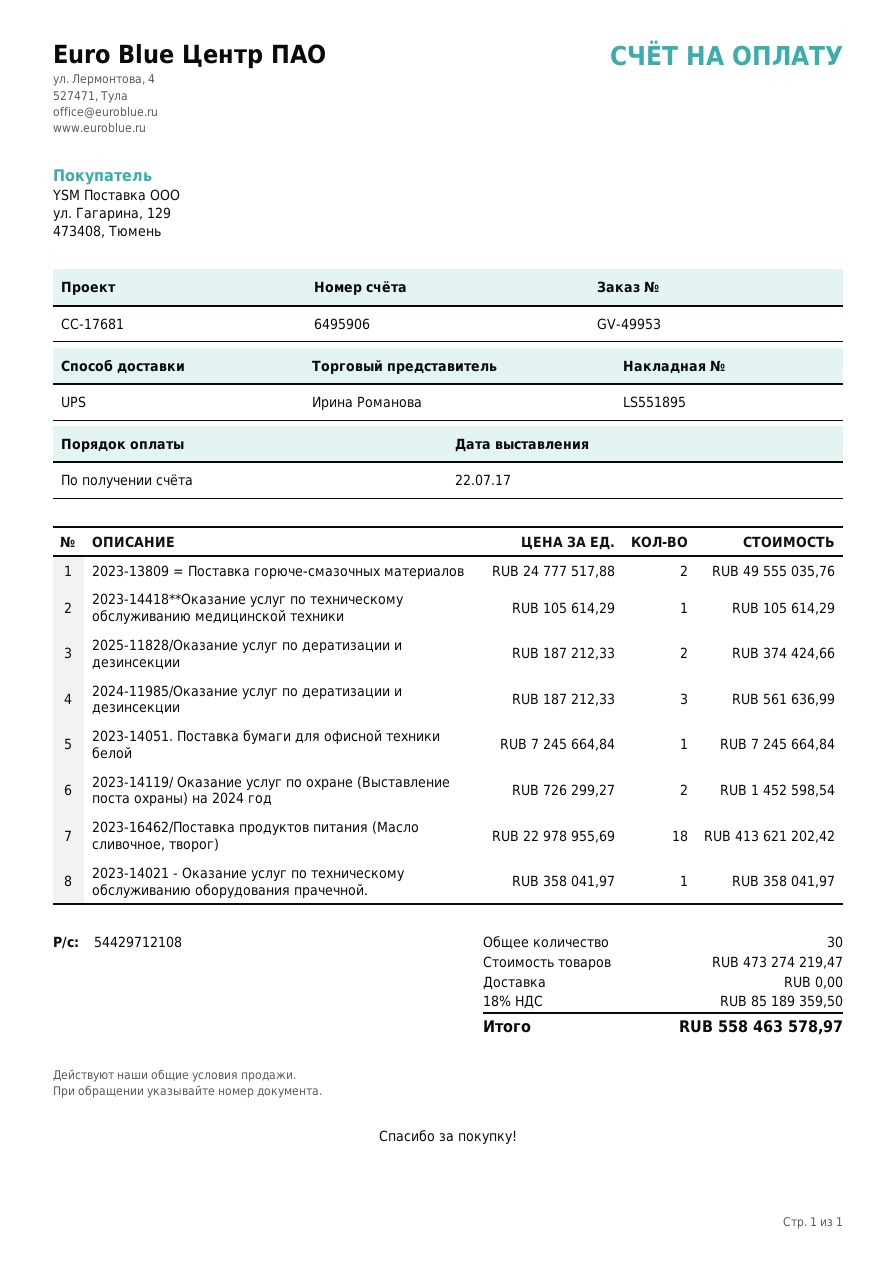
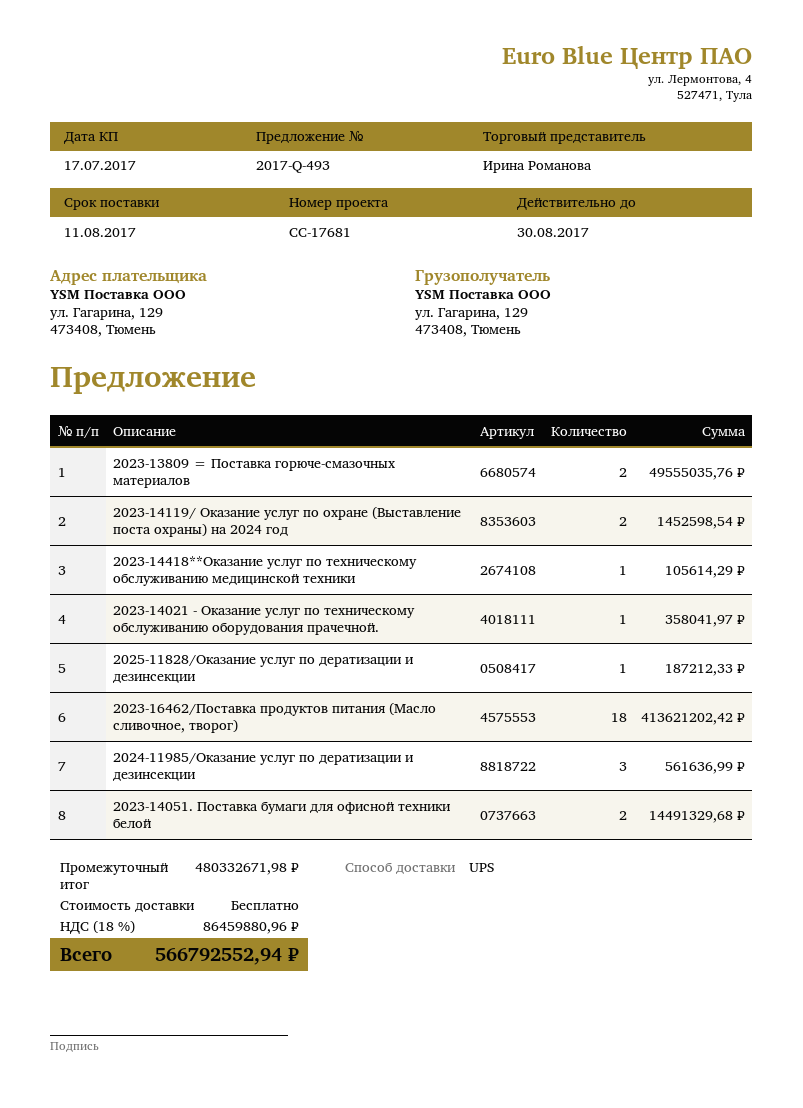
2025-11828/Оказание услуг по дератизации и дезинсекции: 2 for 374424.66 -> 1 for 187212.33
2023-14051. Поставка бумаги для офисной техники белой: 1 for 7245664.84 -> 2 for 14491329.68
subtotal: 473274219.47 -> 480332671.98
tax: 18% = 85189359.50 -> 18% = 86459880.96
total: 558463578.97 -> 566792552.94

